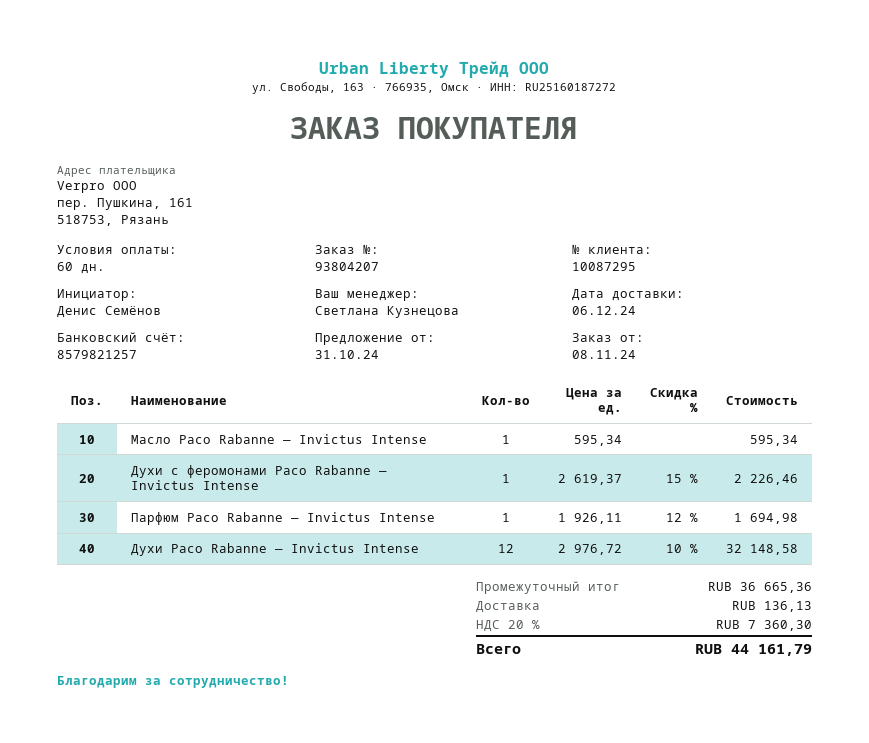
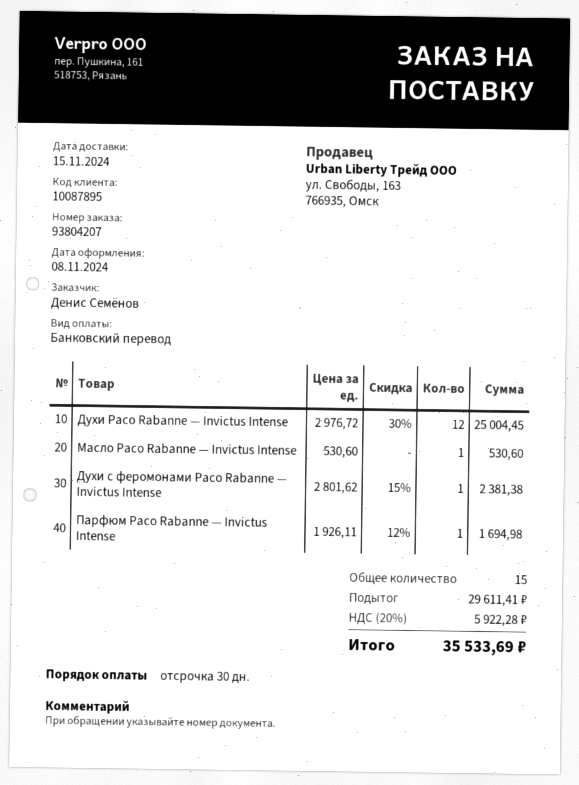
delivery date: 2024-12-06 -> 2024-11-15
payment terms: 60 days -> 30 days
customer number: 10087295 -> 10087895
Масло Paco Rabanne — Invictus Intense: 1 x 595.34 = 595.34 -> 1 x 530.60 = 530.60
Духи с феромонами Paco Rabanne — Invictus Intense: 1 x 2619.37 - 15% = 2226.46 -> 1 x 2801.62 - 15% = 2381.38
Духи Paco Rabanne — Invictus Intense: 12 x 2976.72 - 10% = 32148.58 -> 12 x 2976.72 - 30% = 25004.45
subtotal: 36665.36 -> 29611.41
shipping: 136.13 -> none
tax: 20% = 7360.30 -> 20% = 5922.28
total: 44161.79 -> 35533.69

